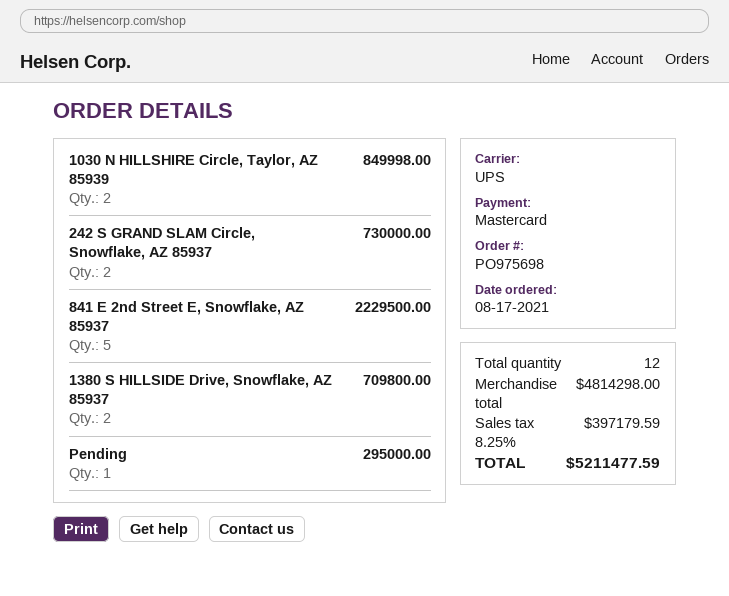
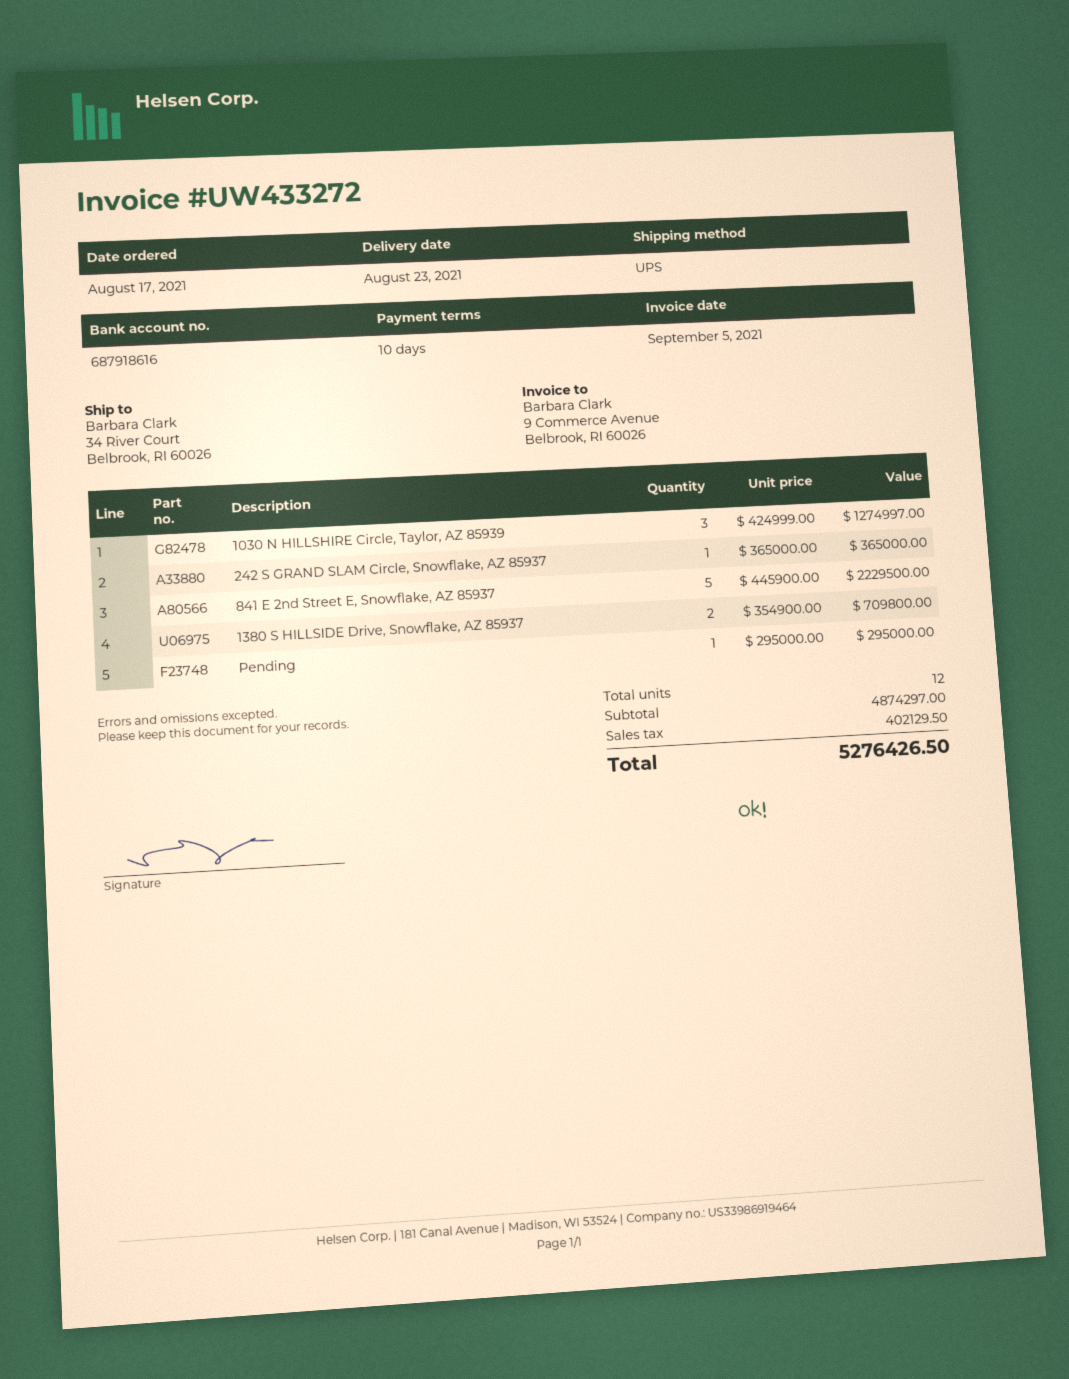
1030 N HILLSHIRE Circle, Taylor, AZ 85939: 2 for 849998.00 -> 3 for 1274997.00
242 S GRAND SLAM Circle, Snowflake, AZ 85937: 2 for 730000.00 -> 1 for 365000.00
subtotal: 4814298.00 -> 4874297.00
tax: 397179.59 -> 402129.50
total: 5211477.59 -> 5276426.50

